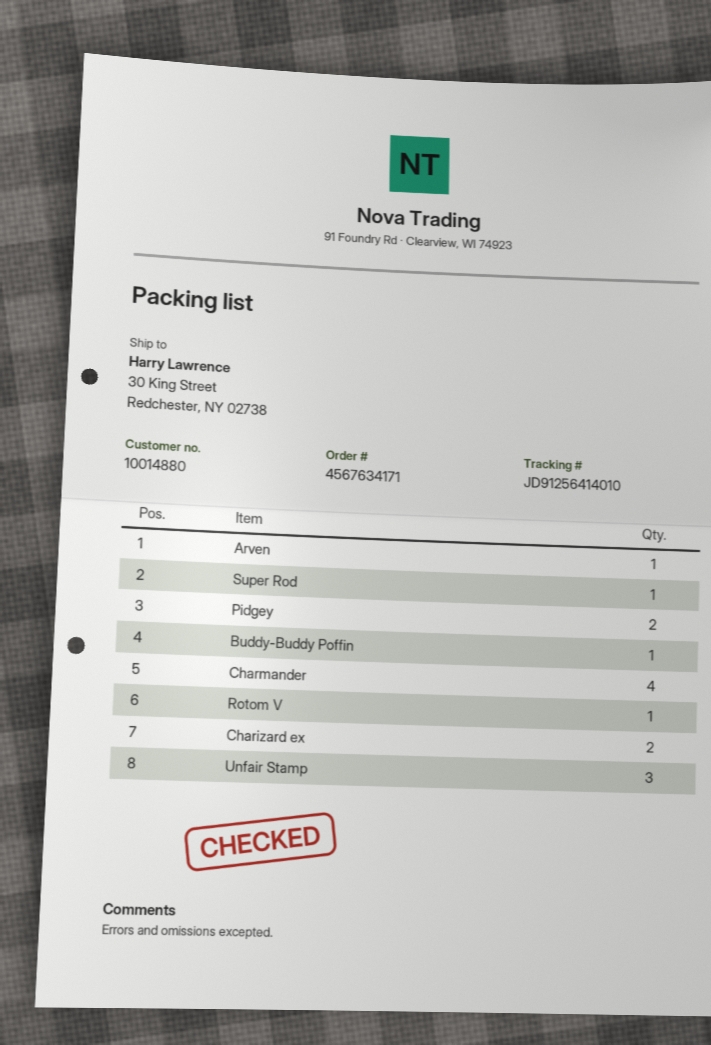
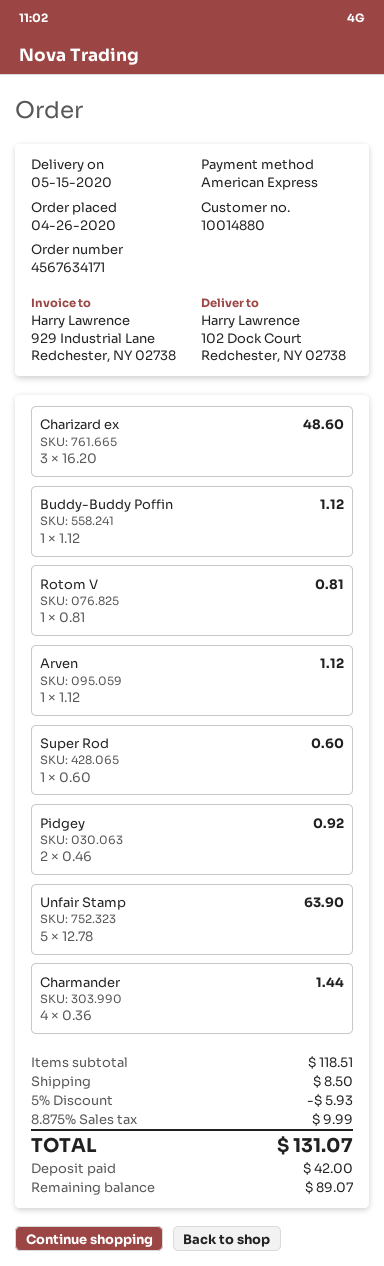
ship to: 30 King Street, Redchester, NY 02738 -> 102 Dock Court, Redchester, NY 02738
Charizard ex: 2 -> 3
Unfair Stamp: 3 -> 5

